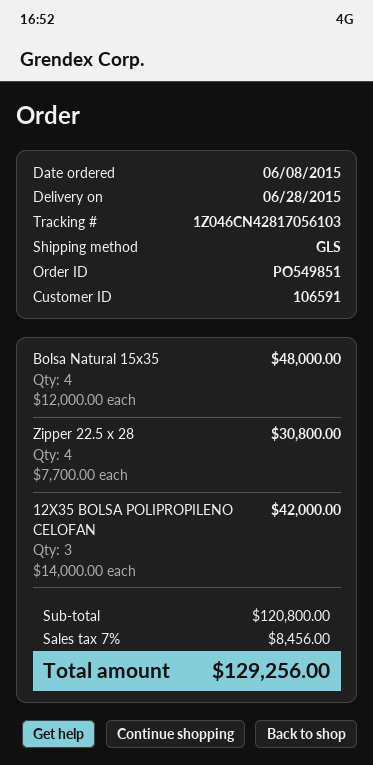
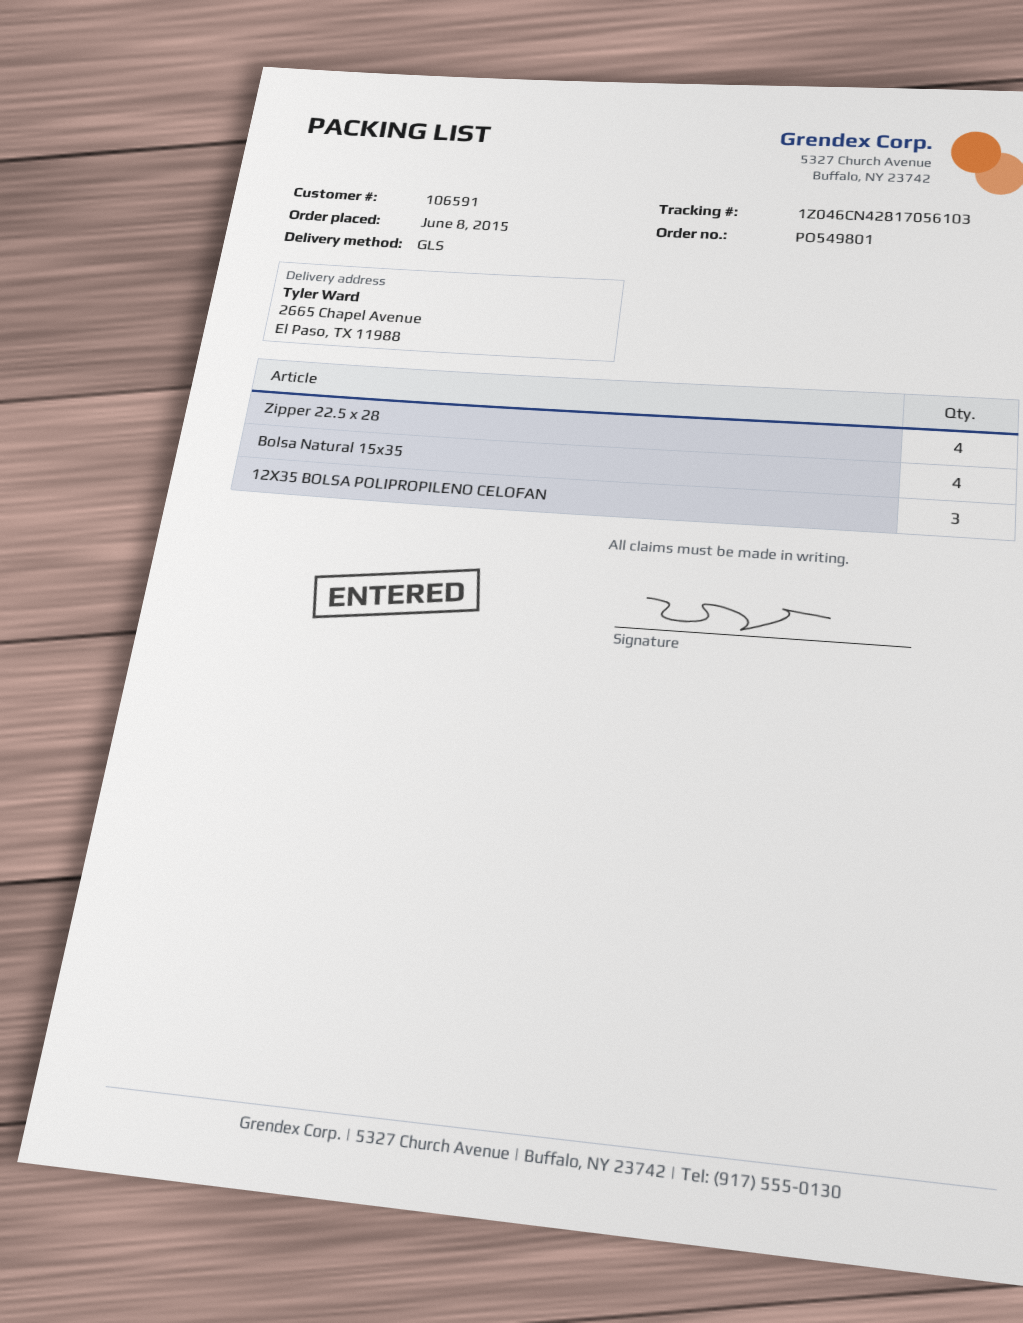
order number: PO549851 -> PO549801

